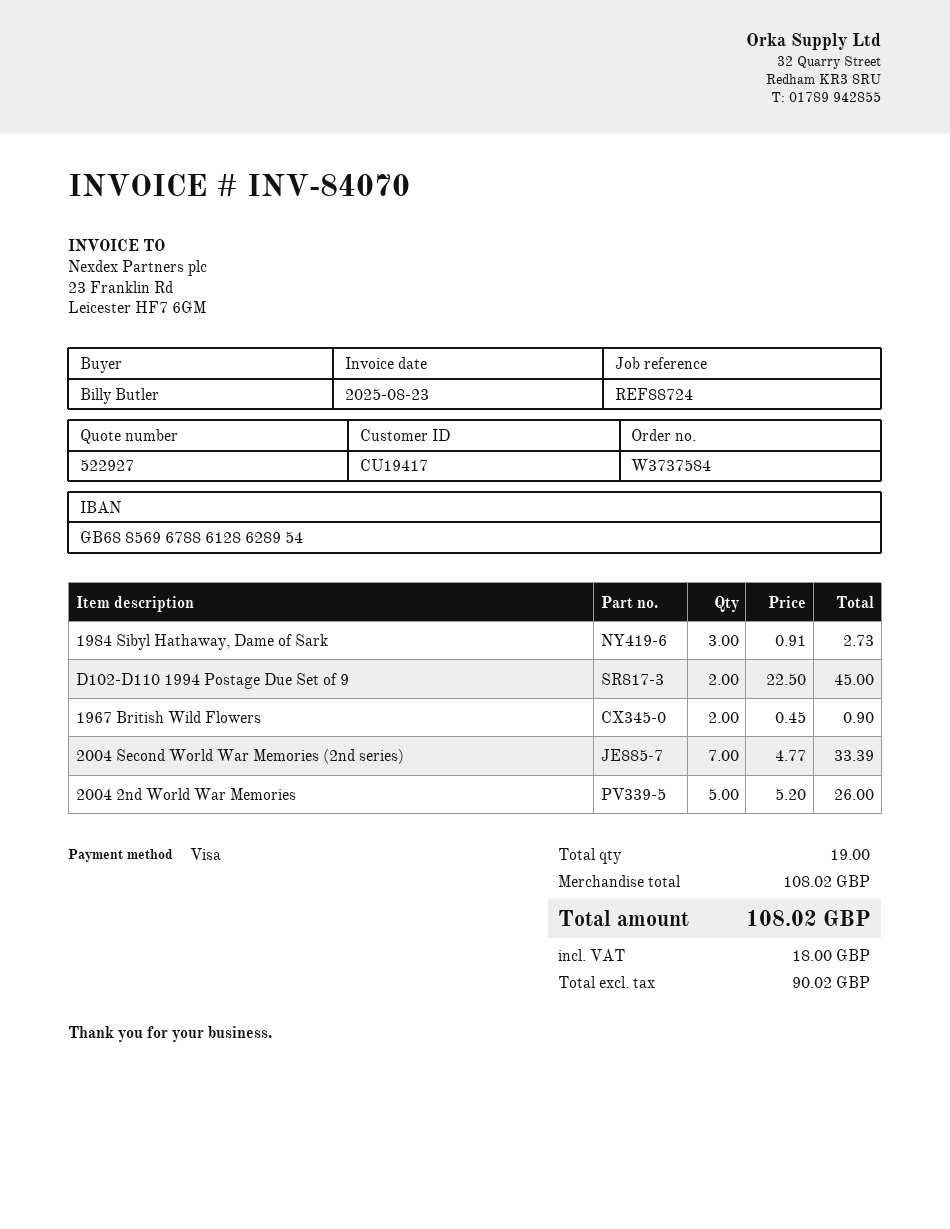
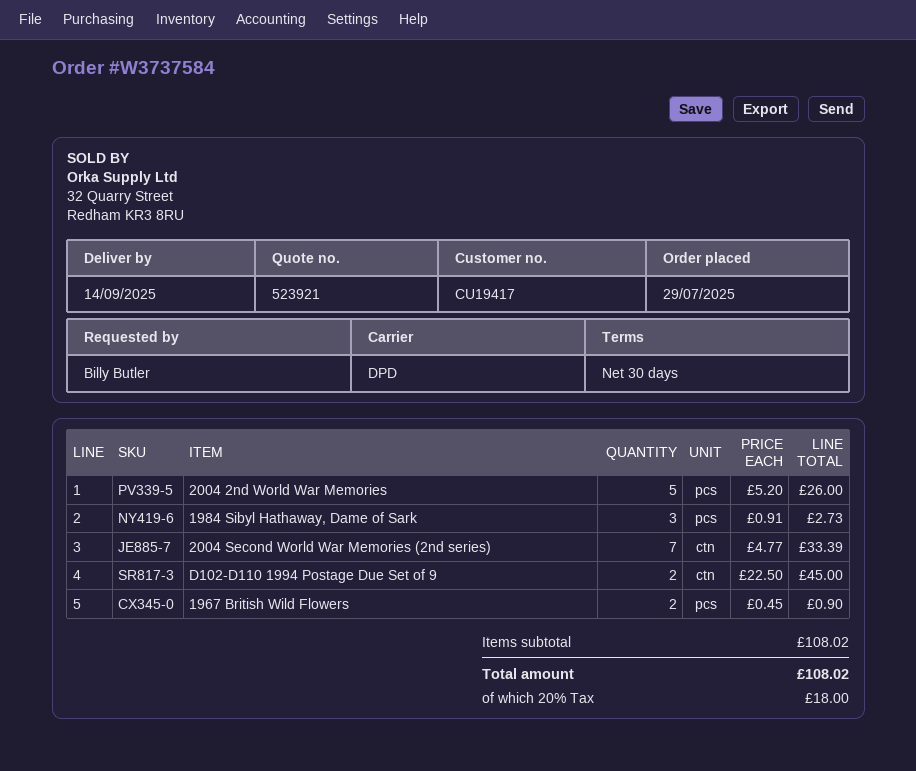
quote number: 522927 -> 523921

